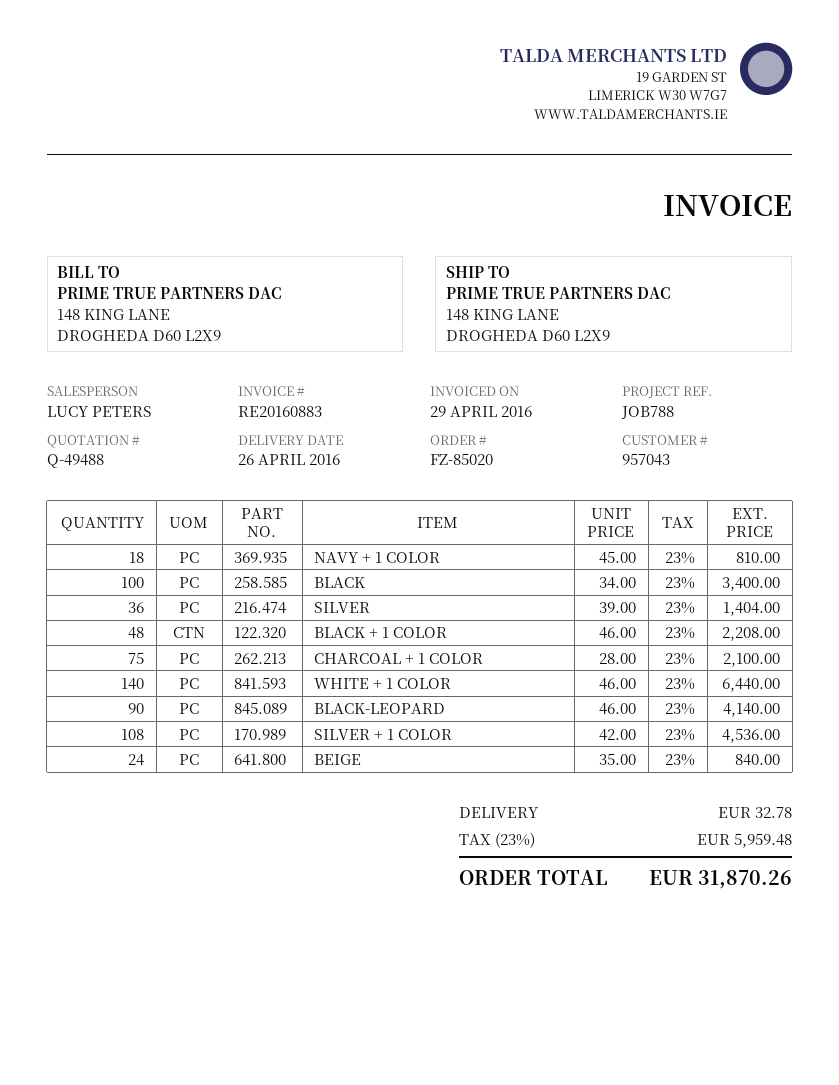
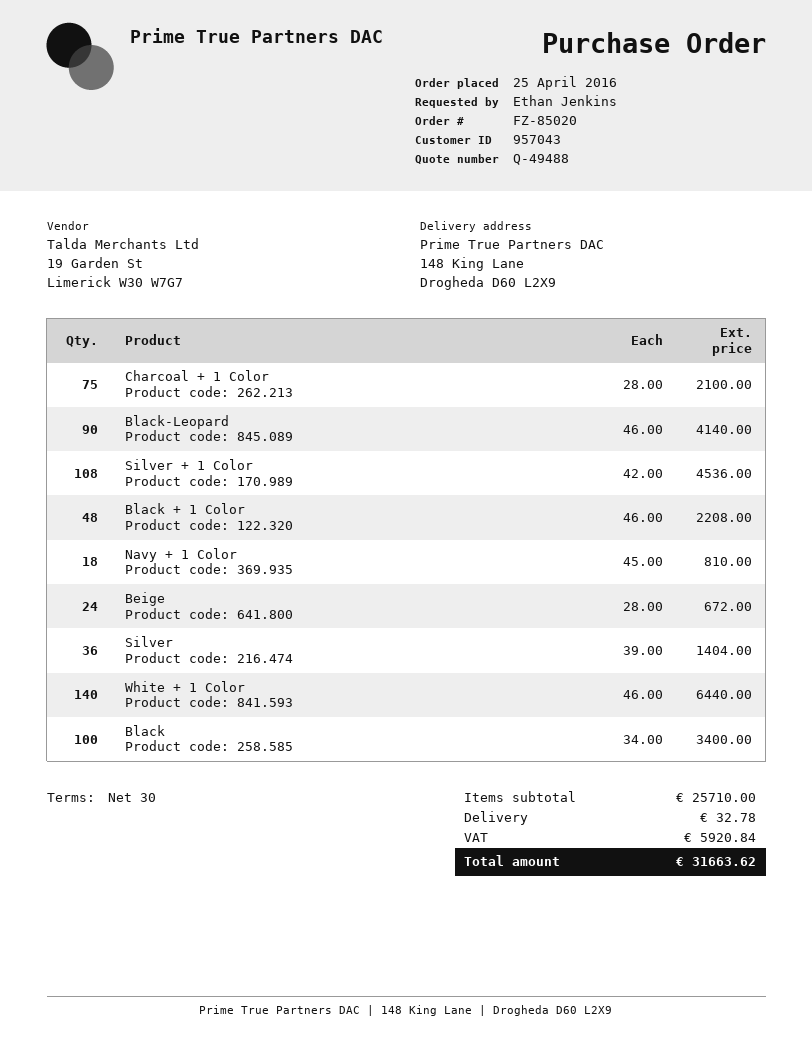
BEIGE: 24 x 35.00 = 840.00 -> 24 x 28.00 = 672.00
tax: 5959.48 -> 5920.84
total: 31870.26 -> 31663.62

